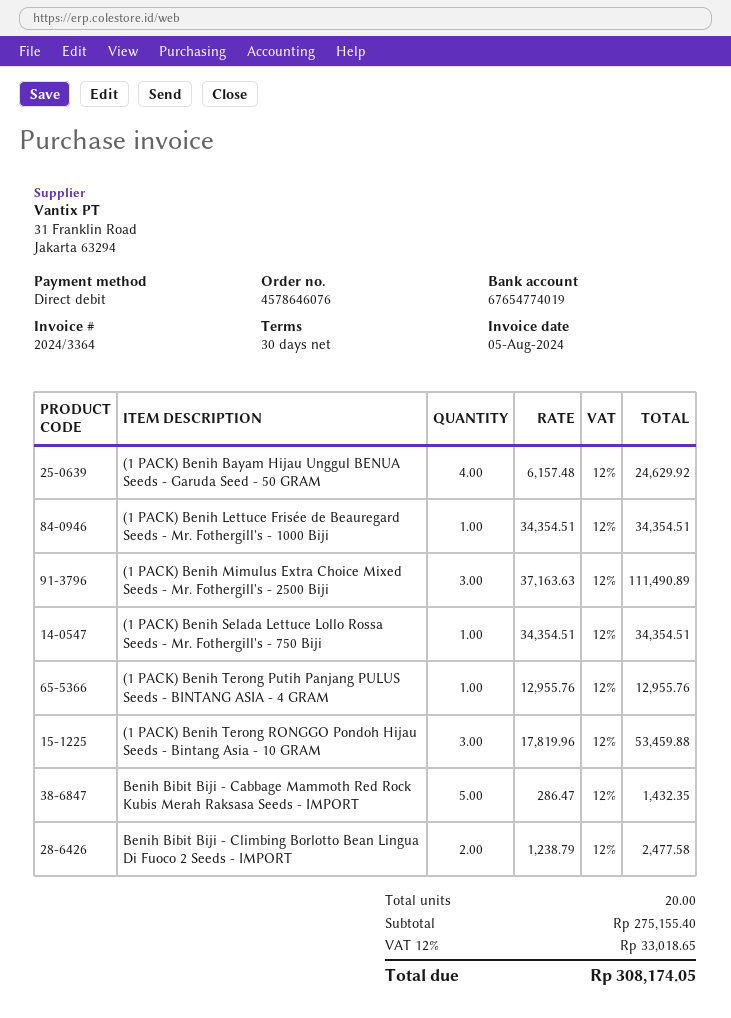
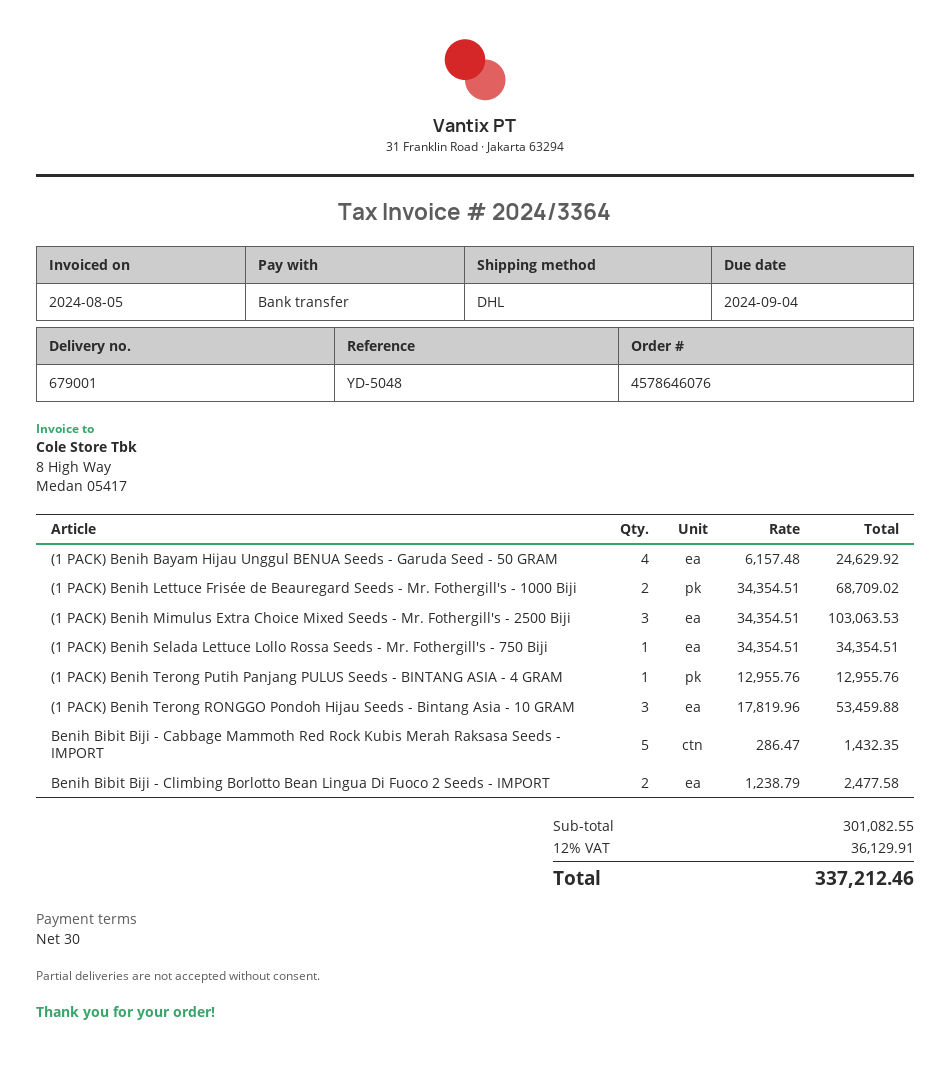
payment method: direct debit -> bank transfer
(1 PACK) Benih Lettuce Frisée de Beauregard Seeds - Mr. Fothergill's - 1000 Biji: 1 x 34354.51 = 34354.51 -> 2 x 34354.51 = 68709.02
(1 PACK) Benih Mimulus Extra Choice Mixed Seeds - Mr. Fothergill's - 2500 Biji: 3 x 37163.63 = 111490.89 -> 3 x 34354.51 = 103063.53
subtotal: 275155.40 -> 301082.55
tax: 12% = 33018.65 -> 12% = 36129.91
total: 308174.05 -> 337212.46

